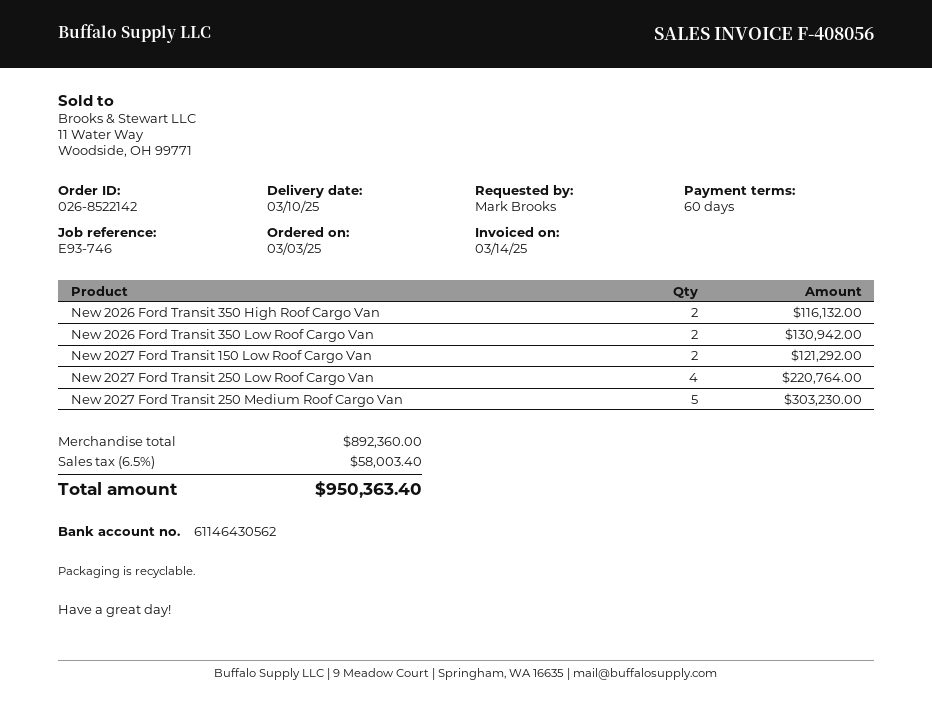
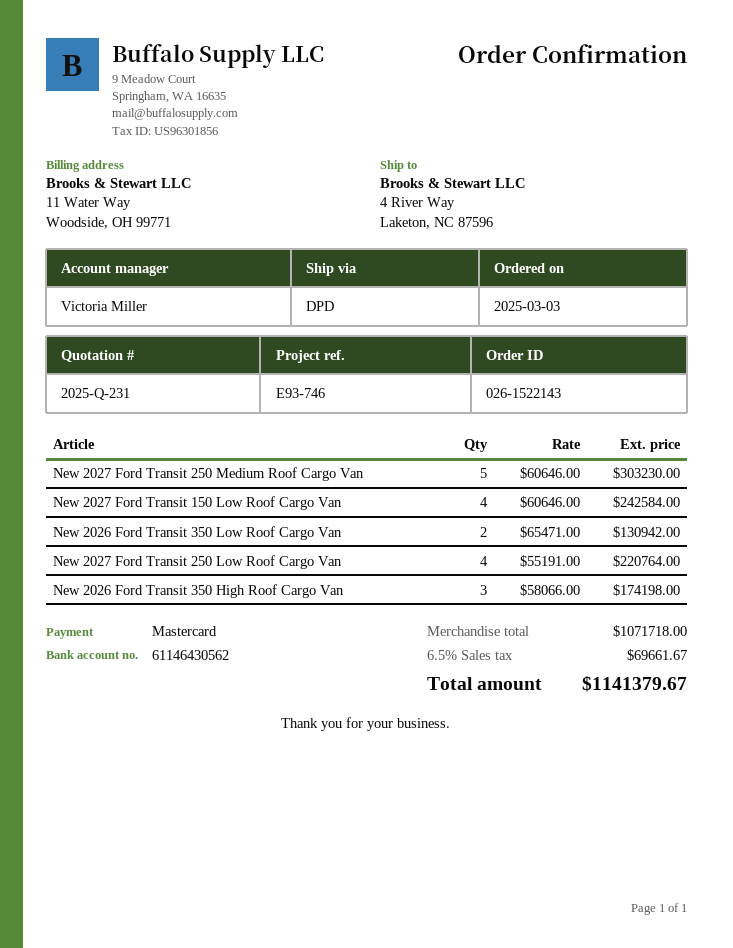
order number: 026-8522142 -> 026-1522143
New 2026 Ford Transit 350 High Roof Cargo Van: 2 for 116132.00 -> 3 for 174198.00
New 2027 Ford Transit 150 Low Roof Cargo Van: 2 for 121292.00 -> 4 for 242584.00
subtotal: 892360.00 -> 1071718.00
tax: 6.5% = 58003.40 -> 6.5% = 69661.67
total: 950363.40 -> 1141379.67

